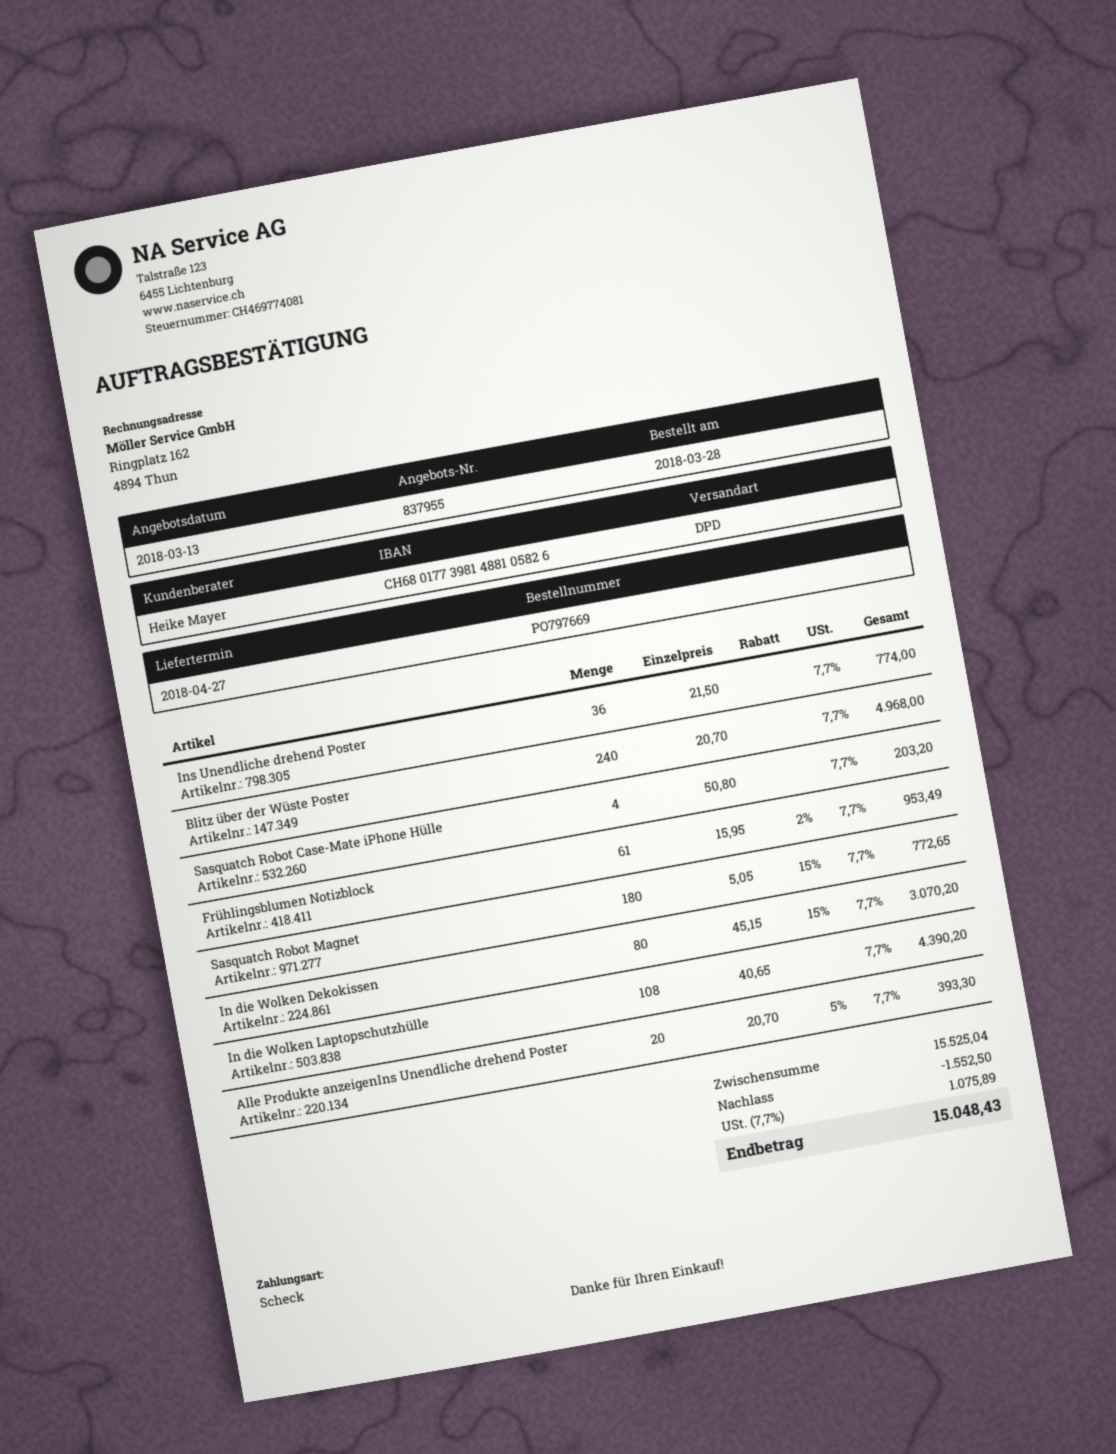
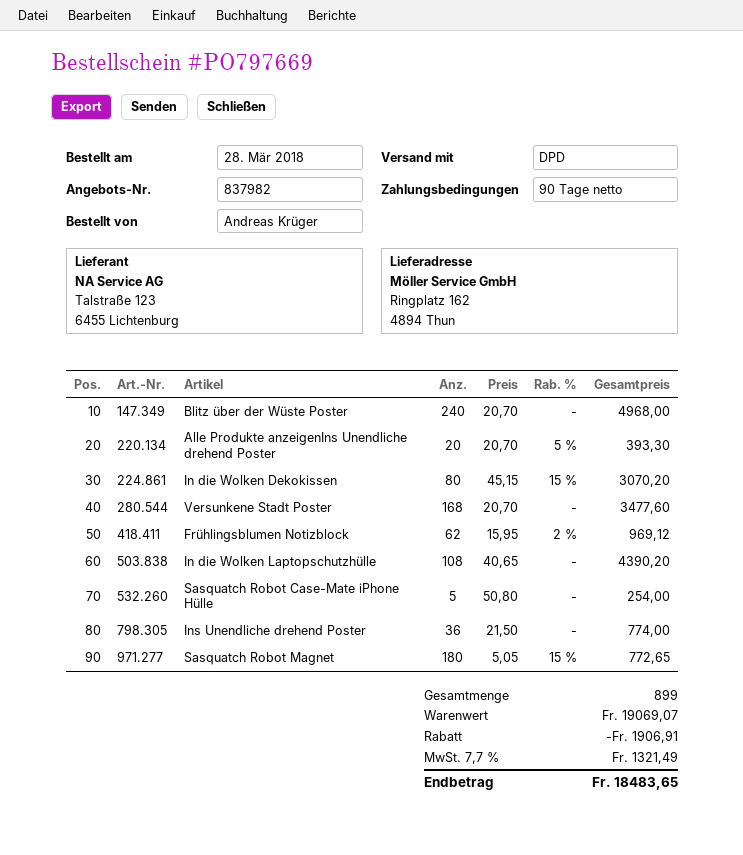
quote number: 837955 -> 837982
Sasquatch Robot Case-Mate iPhone Hülle: 4 x 50.80 = 203.20 -> 5 x 50.80 = 254.00
Frühlingsblumen Notizblock: 61 x 15.95 - 2% = 953.49 -> 62 x 15.95 - 2% = 969.12
Versunkene Stadt Poster: none -> 168 x 20.70 = 3477.60
subtotal: 15525.04 -> 19069.07
discount: 1552.50 -> 1906.91
tax: 7.7% = 1075.89 -> 7.7% = 1321.49
total: 15048.43 -> 18483.65

